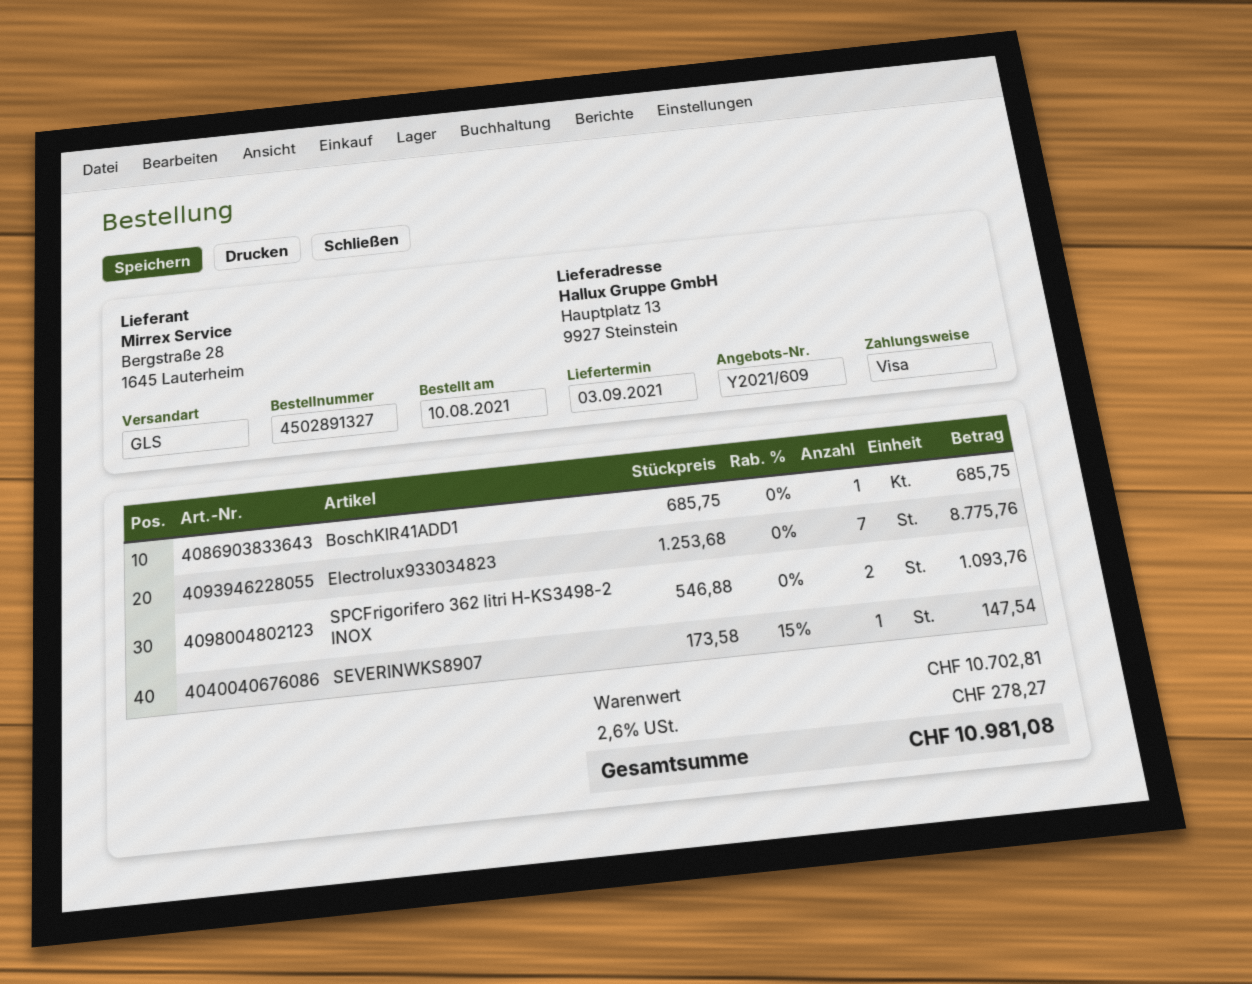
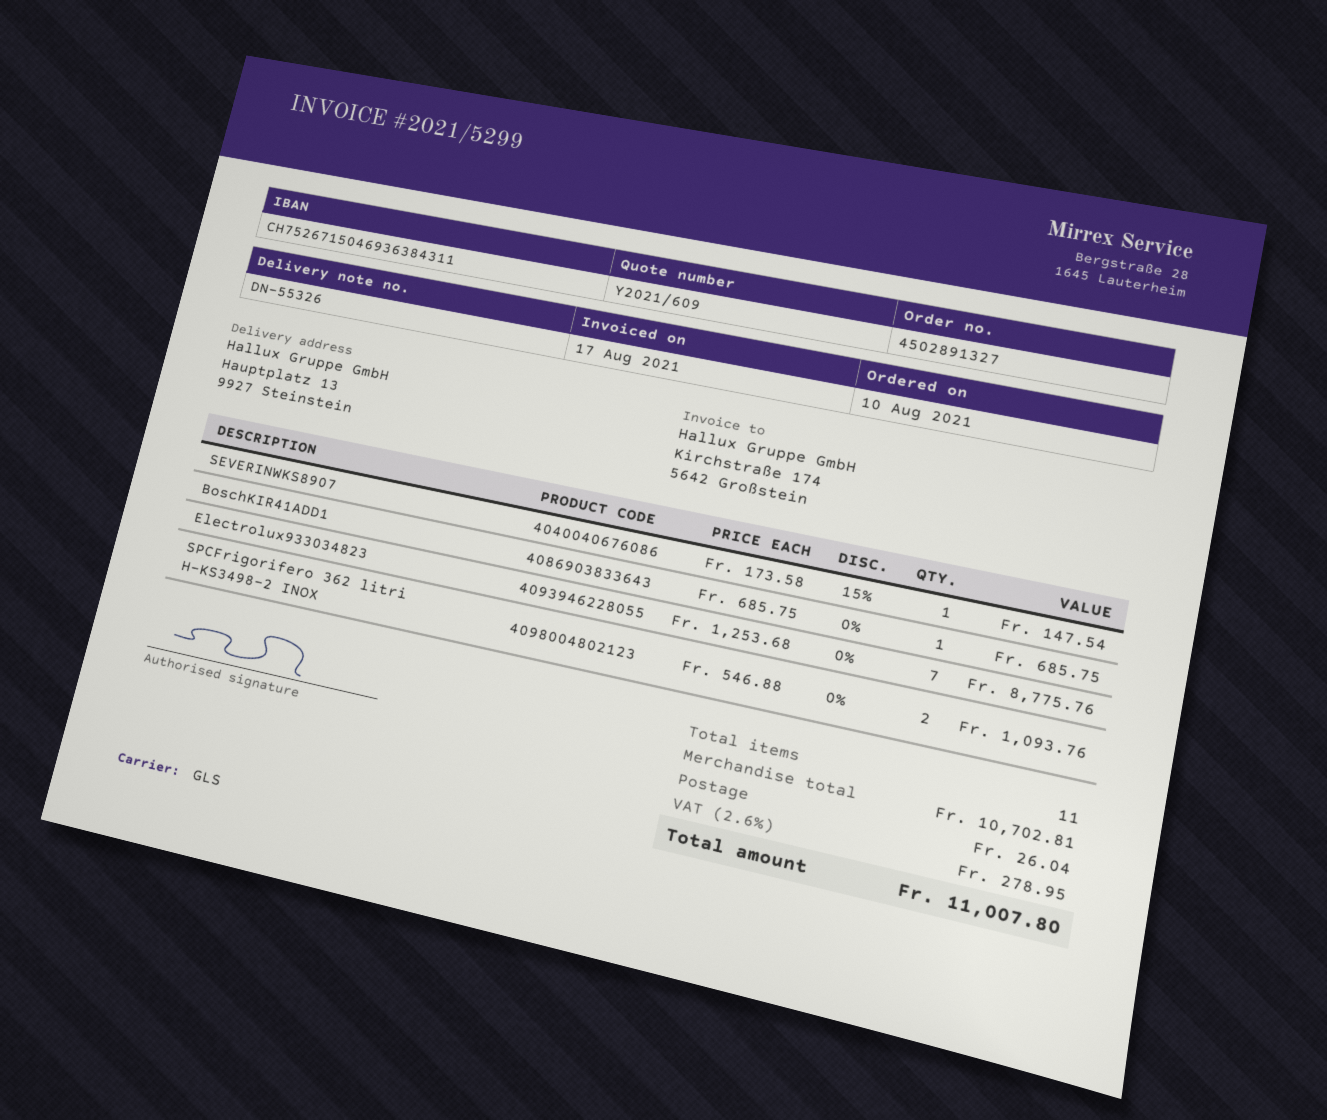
shipping: none -> 26.04
tax: 2.6% = 278.27 -> 2.6% = 278.95
total: 10981.08 -> 11007.80

